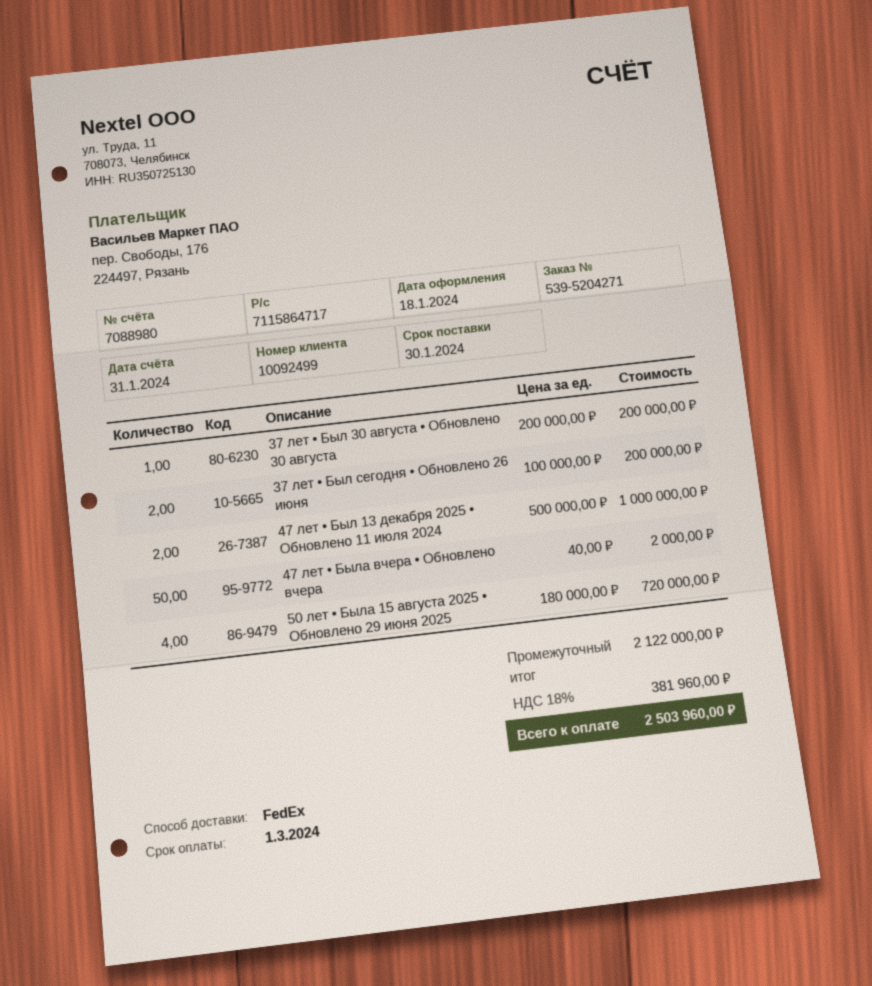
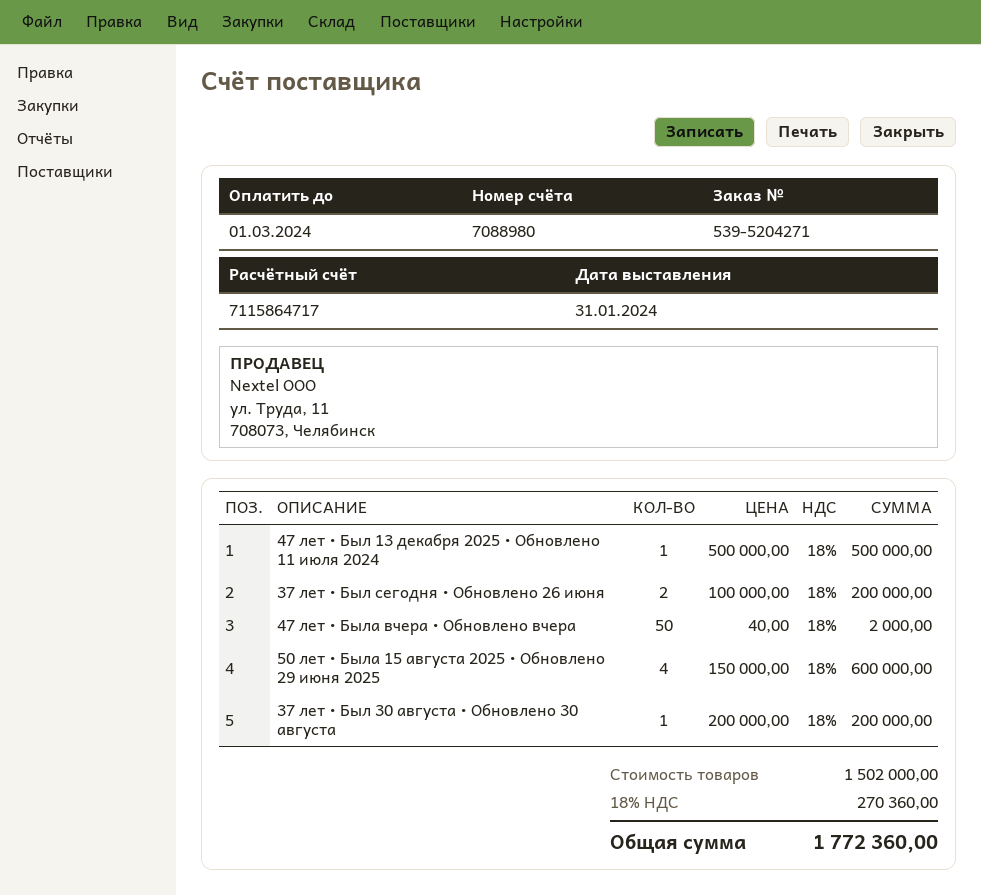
47 лет • Был 13 декабря 2025 • Обновлено 11 июля 2024: 2 x 500000.00 = 1000000.00 -> 1 x 500000.00 = 500000.00
50 лет • Была 15 августа 2025 • Обновлено 29 июня 2025: 4 x 180000.00 = 720000.00 -> 4 x 150000.00 = 600000.00
subtotal: 2122000.00 -> 1502000.00
tax: 18% = 381960.00 -> 18% = 270360.00
total: 2503960.00 -> 1772360.00

